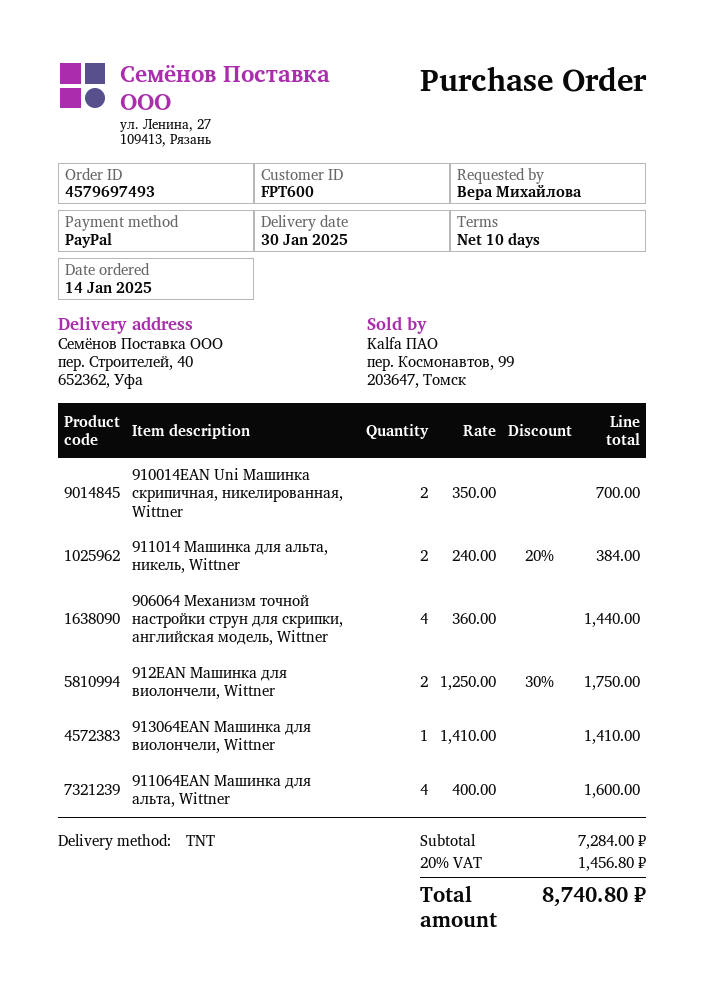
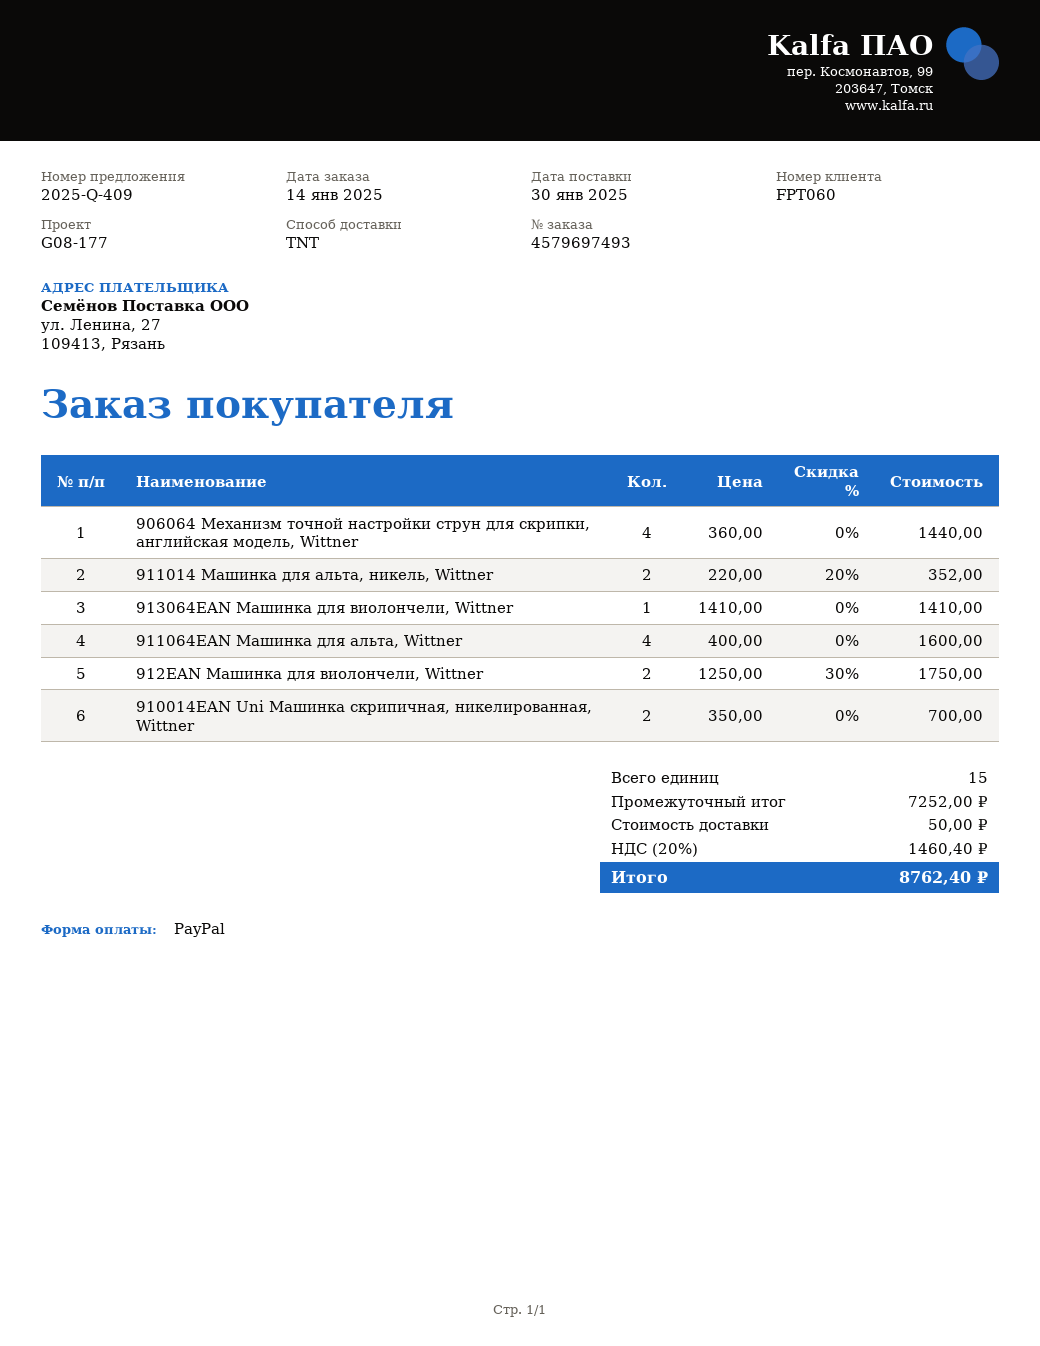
customer number: FPT600 -> FPT060
911014 Машинка для альта, никель, Wittner: 2 x 240.00 - 20% = 384.00 -> 2 x 220.00 - 20% = 352.00
subtotal: 7284.00 -> 7252.00
shipping: none -> 50.00
tax: 20% = 1456.80 -> 20% = 1460.40
total: 8740.80 -> 8762.40

